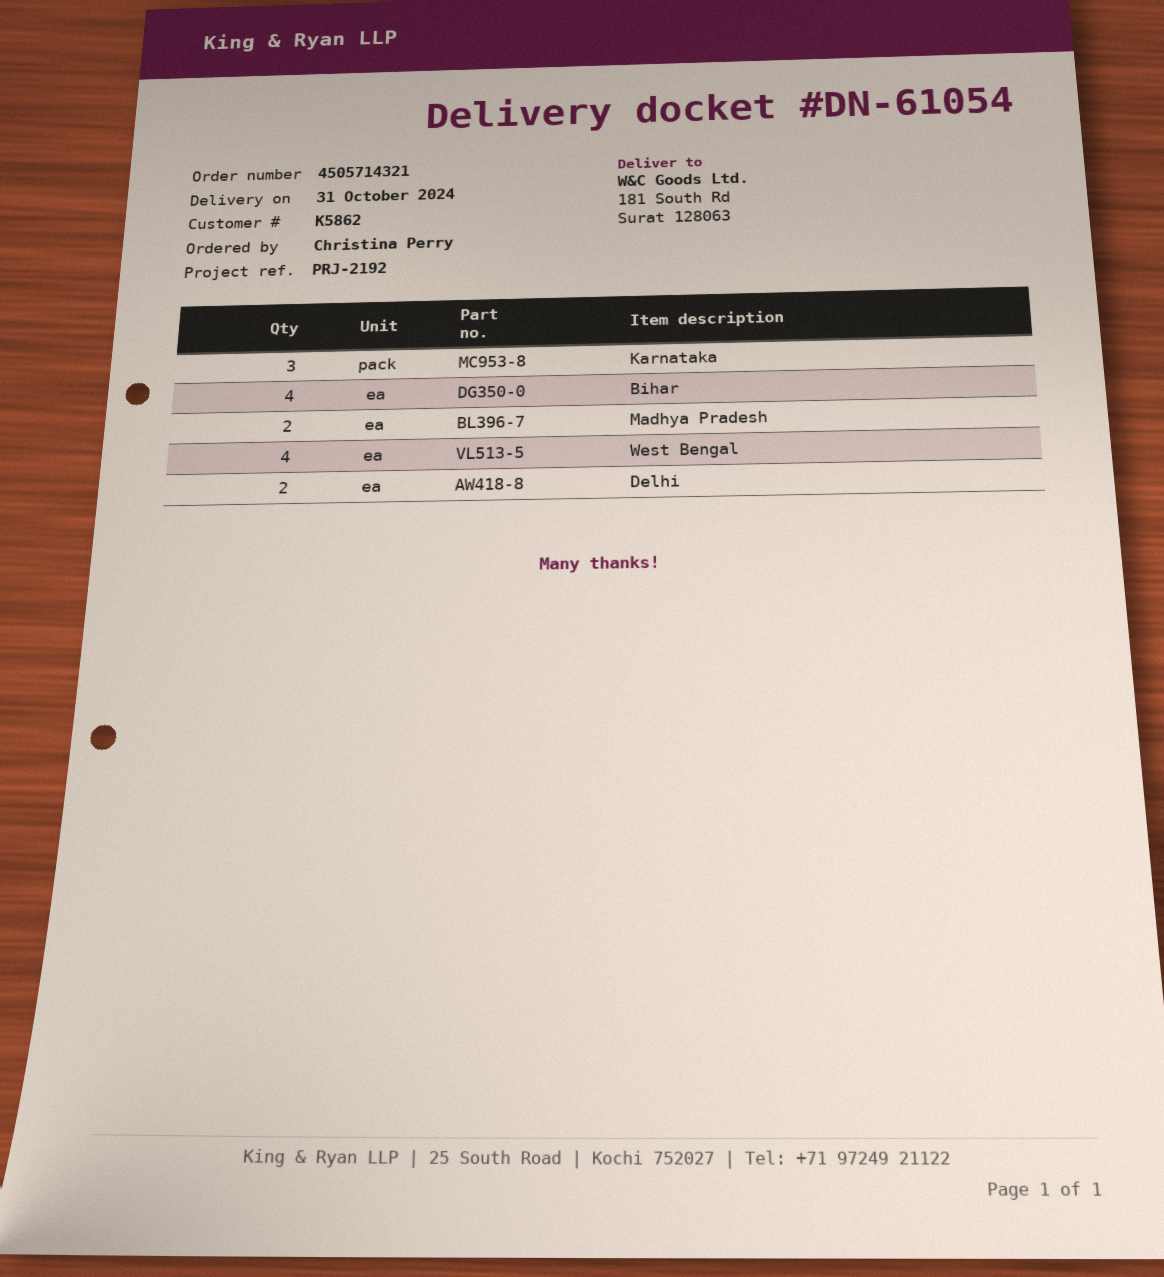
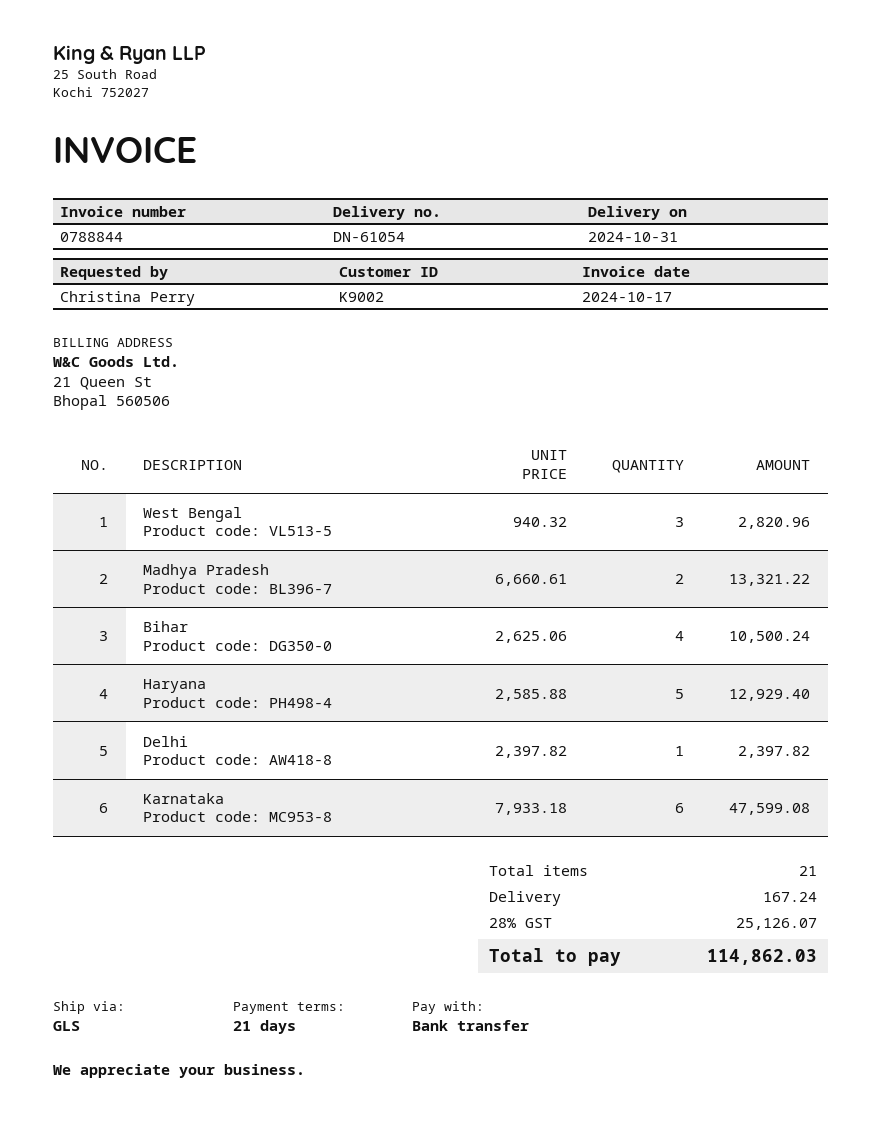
customer number: K5862 -> K9002
Karnataka: 3 -> 6
West Bengal: 4 -> 3
Delhi: 2 -> 1
Haryana: none -> 5

